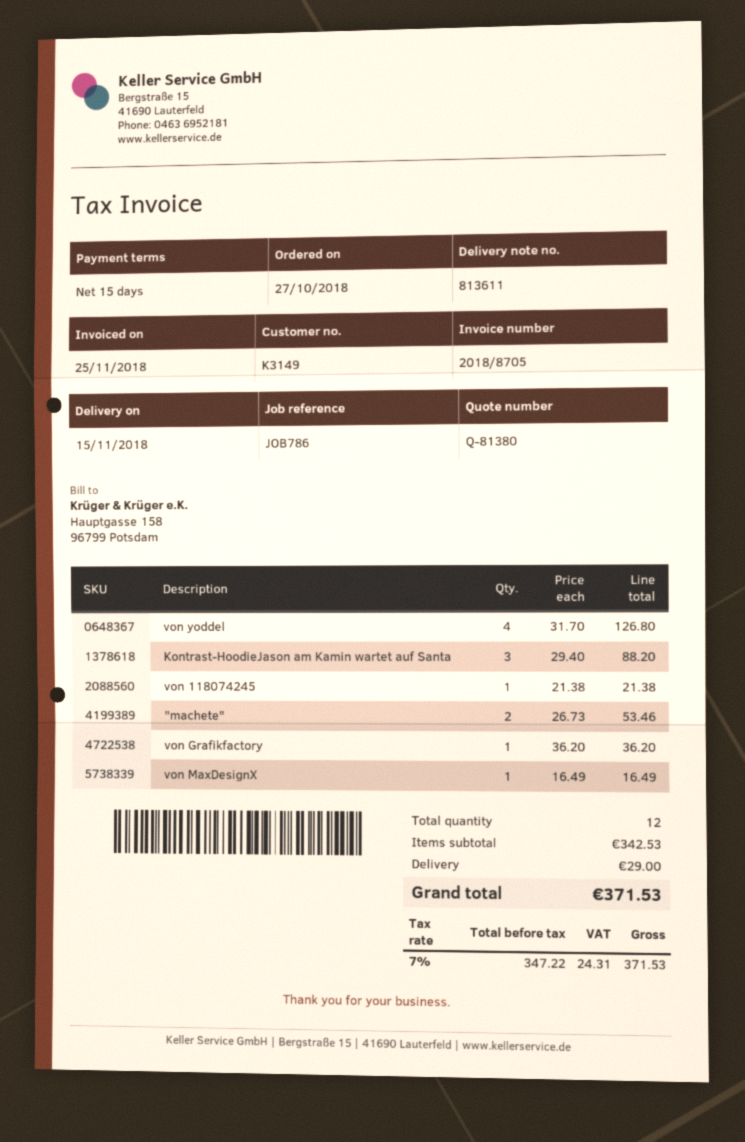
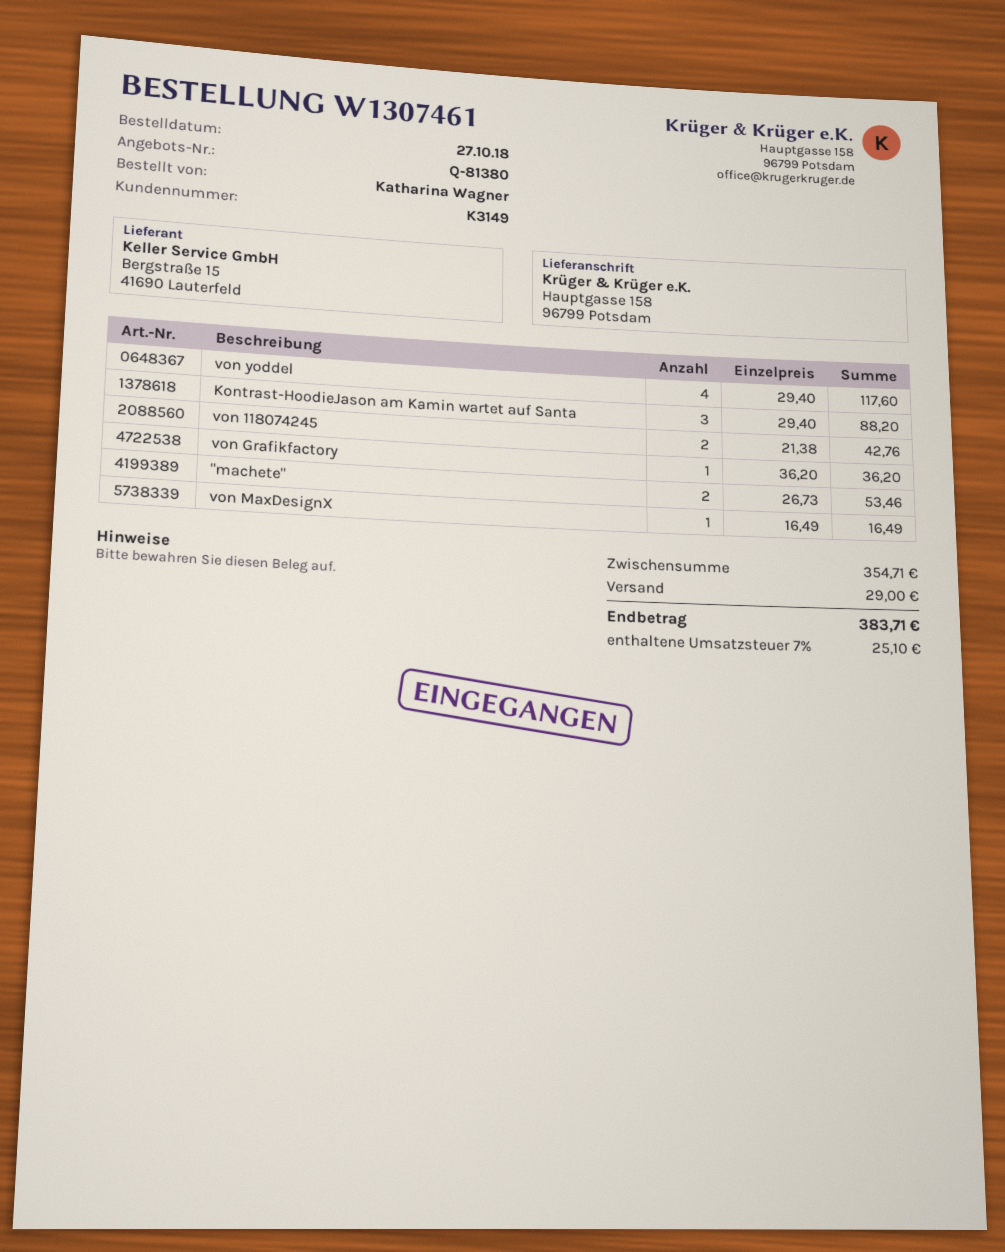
von yoddel: 4 x 31.70 = 126.80 -> 4 x 29.40 = 117.60
von 118074245: 1 x 21.38 = 21.38 -> 2 x 21.38 = 42.76
subtotal: 342.53 -> 354.71
tax: 7% = 24.31 -> 7% = 25.10
total: 371.53 -> 383.71

